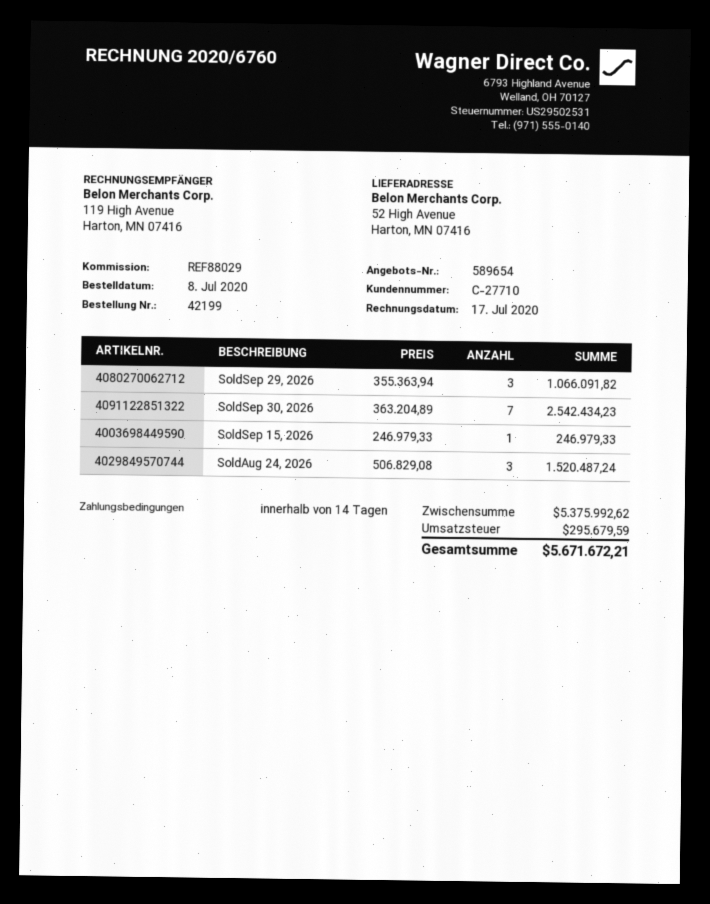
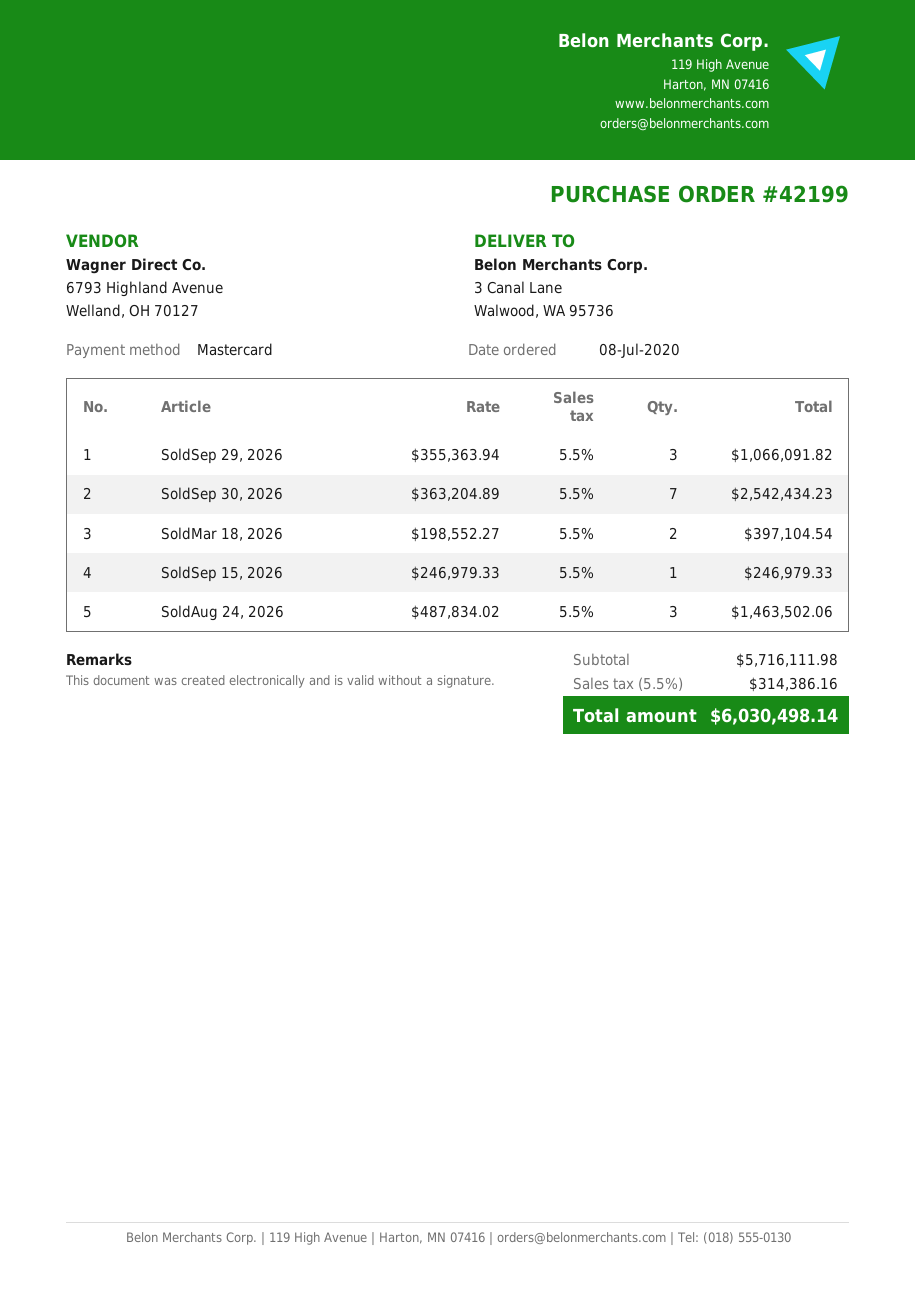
ship to: 52 High Avenue, Harton, MN 07416 -> 3 Canal Lane, Walwood, WA 95736
SoldAug 24, 2026: 3 x 506829.08 = 1520487.24 -> 3 x 487834.02 = 1463502.06
SoldMar 18, 2026: none -> 2 x 198552.27 = 397104.54
subtotal: 5375992.62 -> 5716111.98
tax: 295679.59 -> 314386.16
total: 5671672.21 -> 6030498.14

